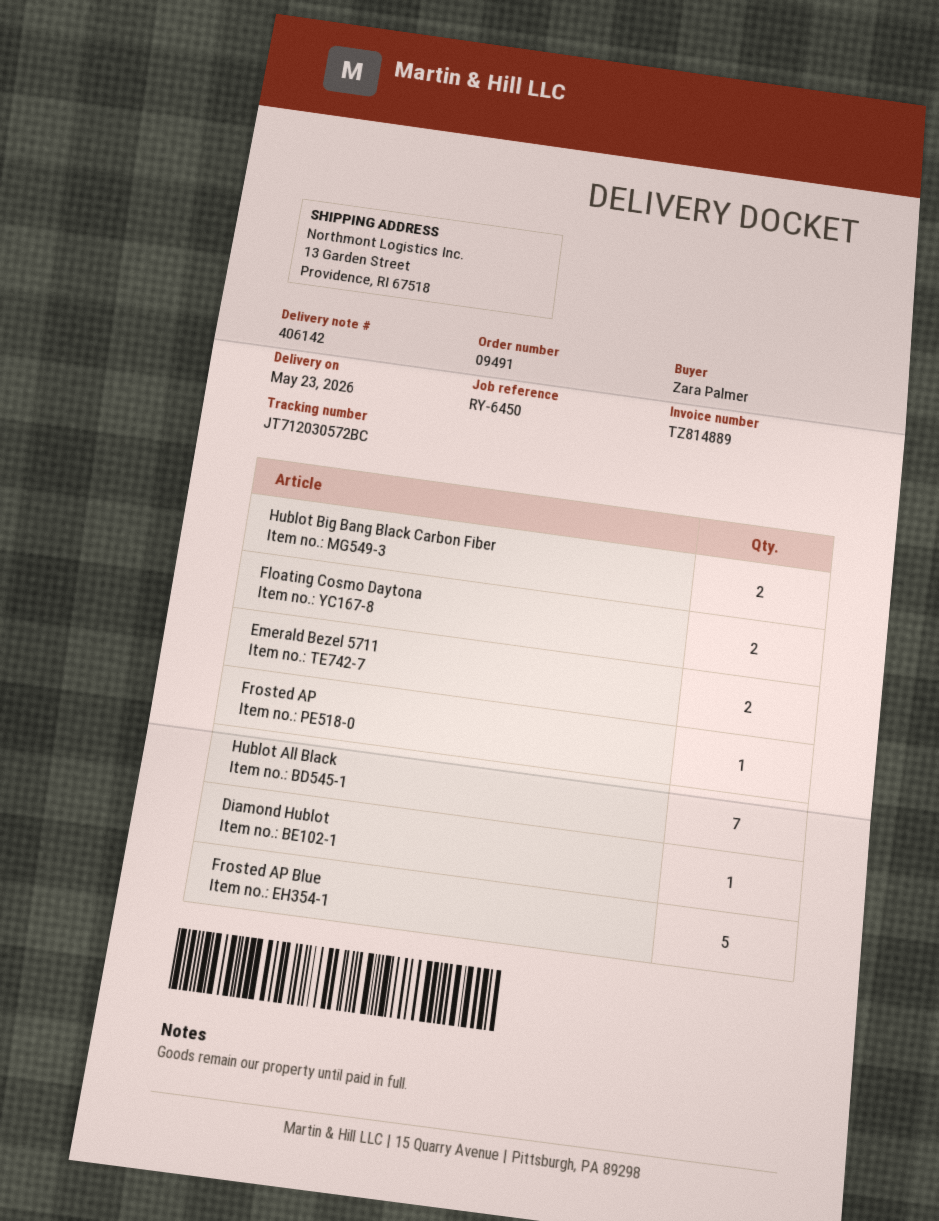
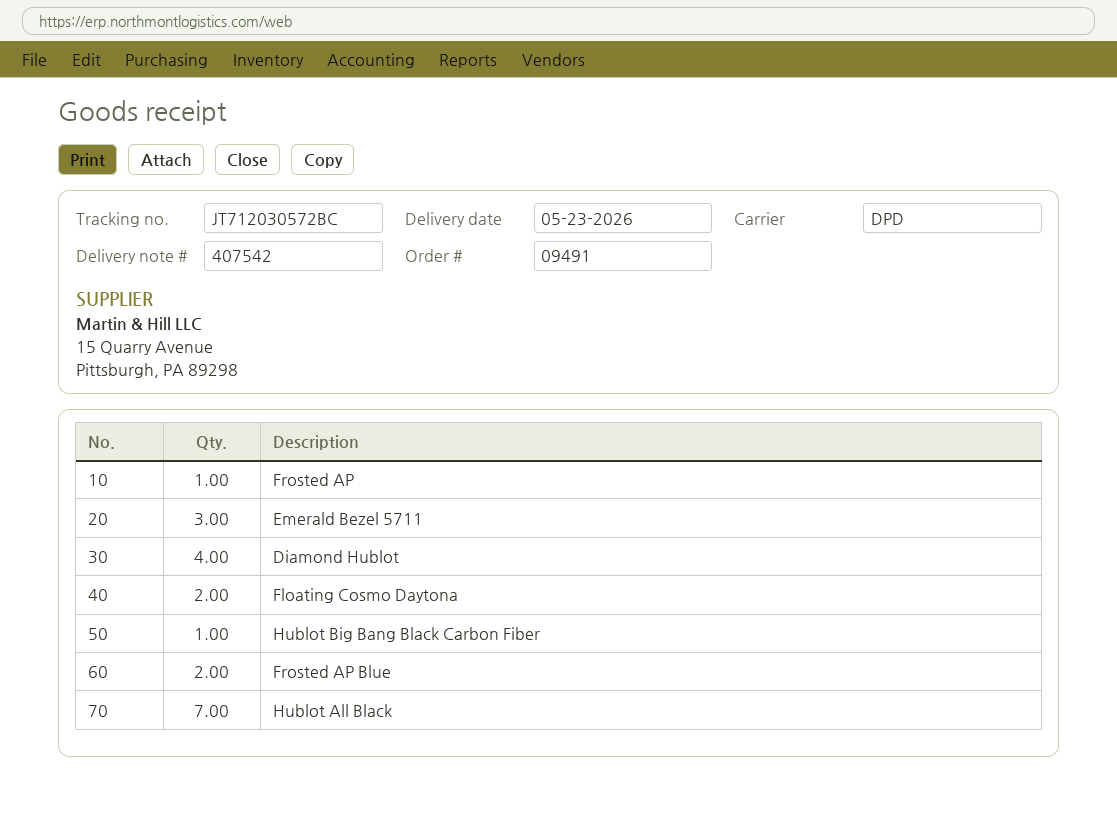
delivery note number: 406142 -> 407542
Hublot Big Bang Black Carbon Fiber: 2 -> 1
Emerald Bezel 5711: 2 -> 3
Diamond Hublot: 1 -> 4
Frosted AP Blue: 5 -> 2

